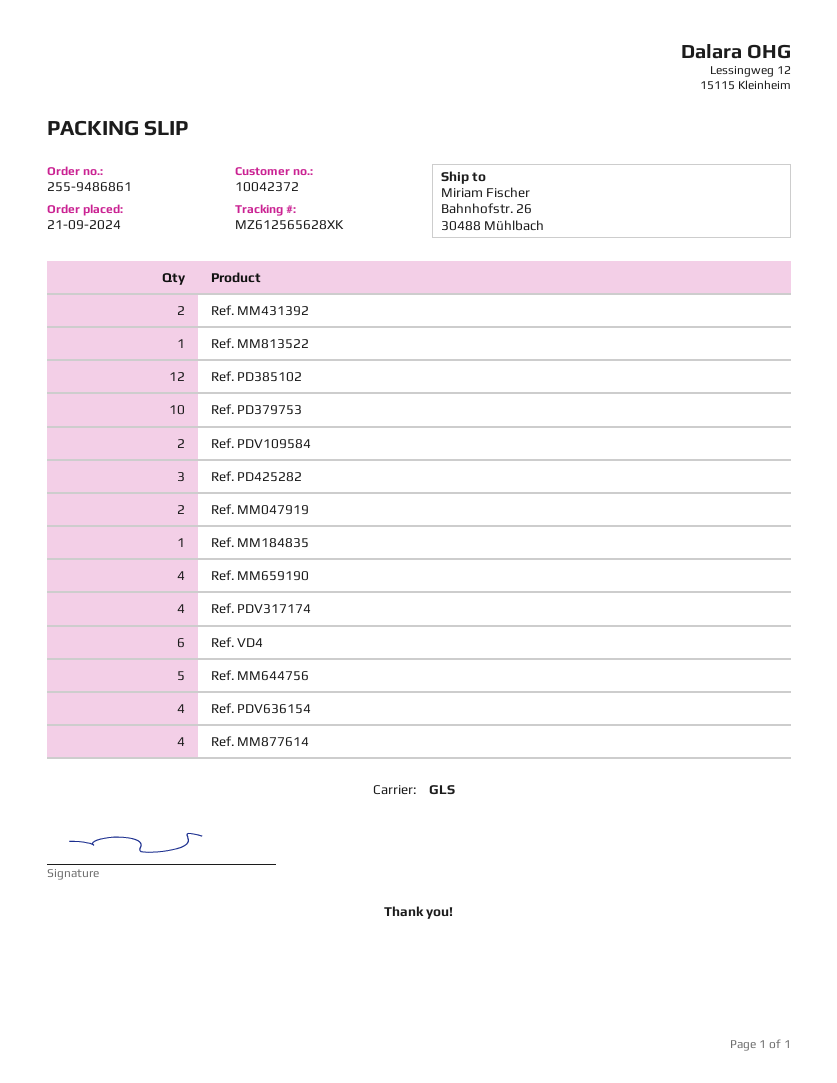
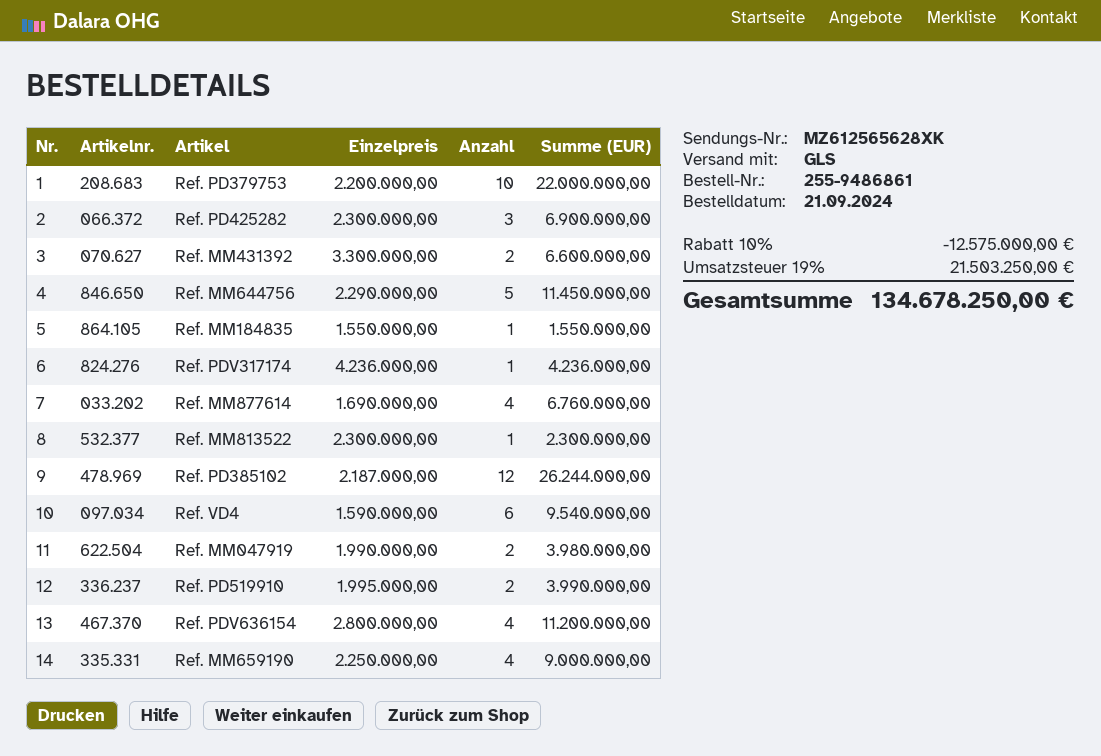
Ref. PDV109584: 2 -> none
Ref. PDV317174: 4 -> 1
Ref. PD519910: none -> 2

